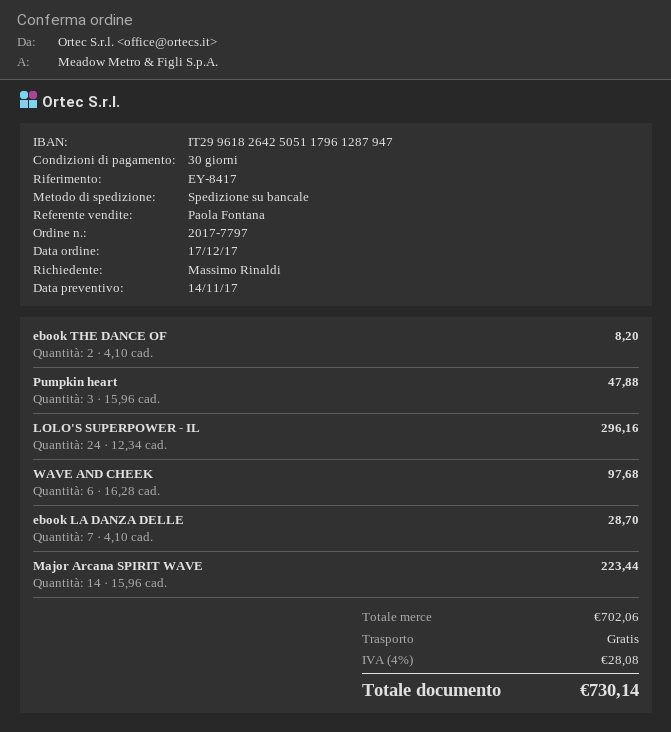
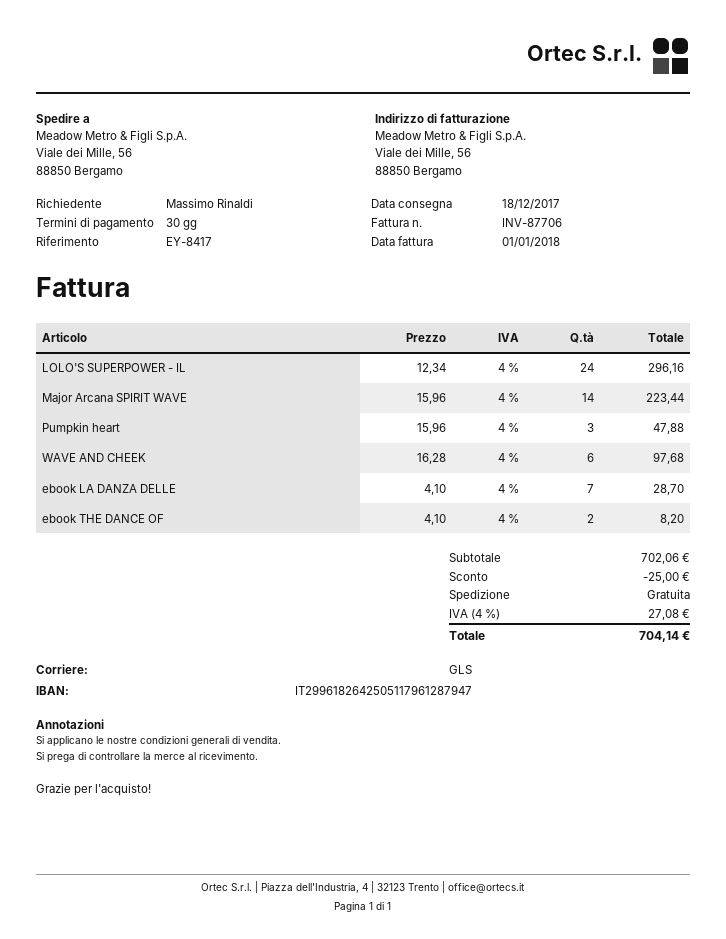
shipping method: pallet freight -> GLS
discount: none -> 25.00
tax: 4% = 28.08 -> 4% = 27.08
total: 730.14 -> 704.14

